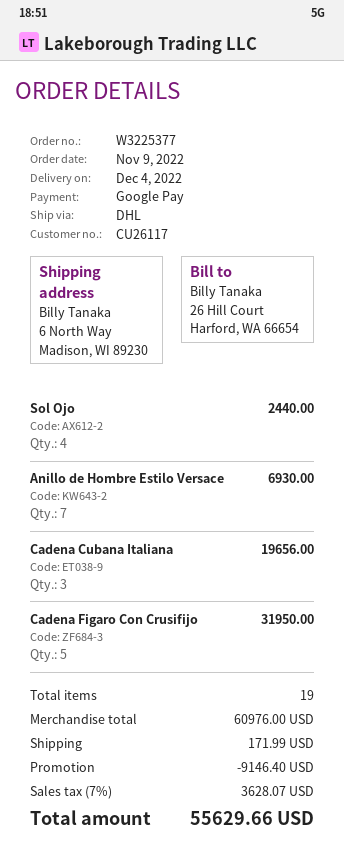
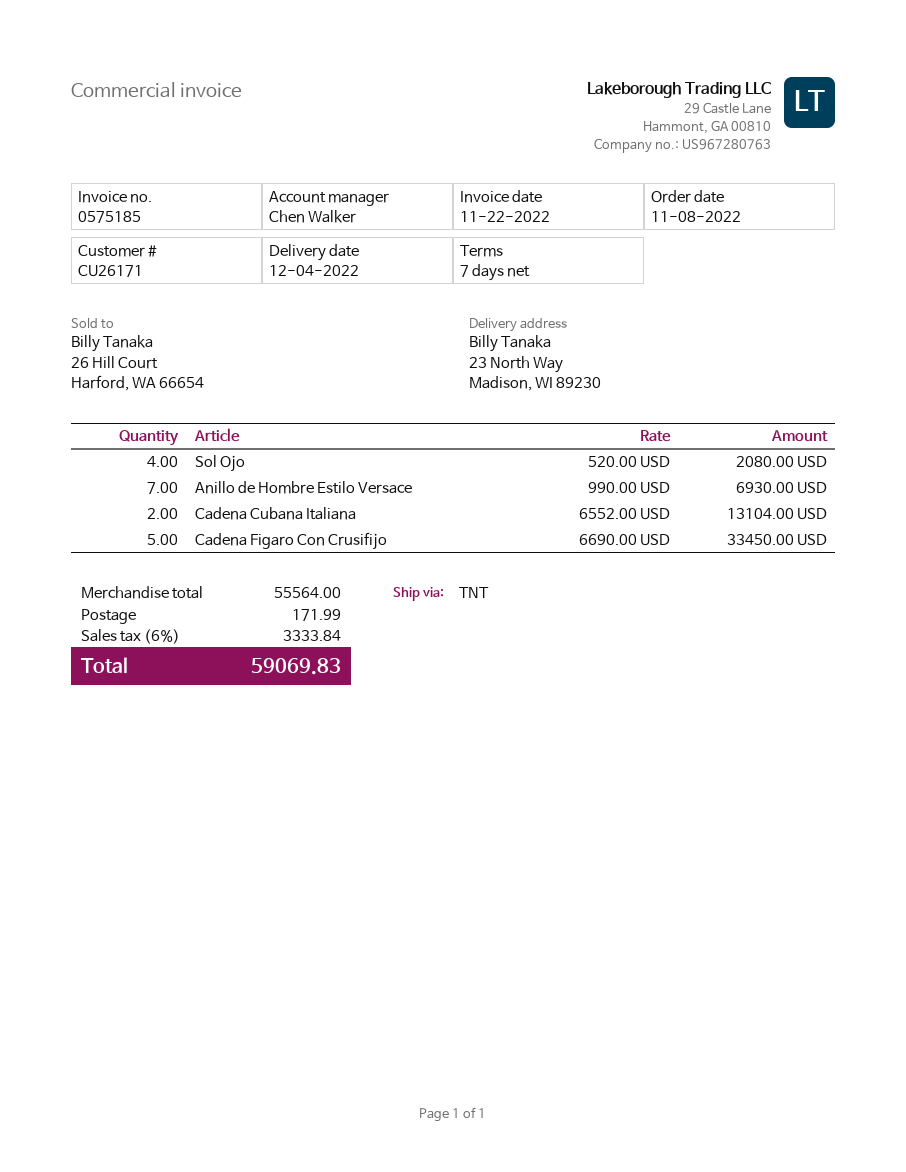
order date: 2022-11-09 -> 2022-11-08
customer number: CU26117 -> CU26171
shipping method: DHL -> TNT
ship to: 6 North Way, Madison, WI 89230 -> 23 North Way, Madison, WI 89230
Sol Ojo: 4 for 2440.00 -> 4 for 2080.00
Cadena Cubana Italiana: 3 for 19656.00 -> 2 for 13104.00
Cadena Figaro Con Crusifijo: 5 for 31950.00 -> 5 for 33450.00
subtotal: 60976.00 -> 55564.00
discount: 9146.40 -> none
tax: 7% = 3628.07 -> 6% = 3333.84
total: 55629.66 -> 59069.83

